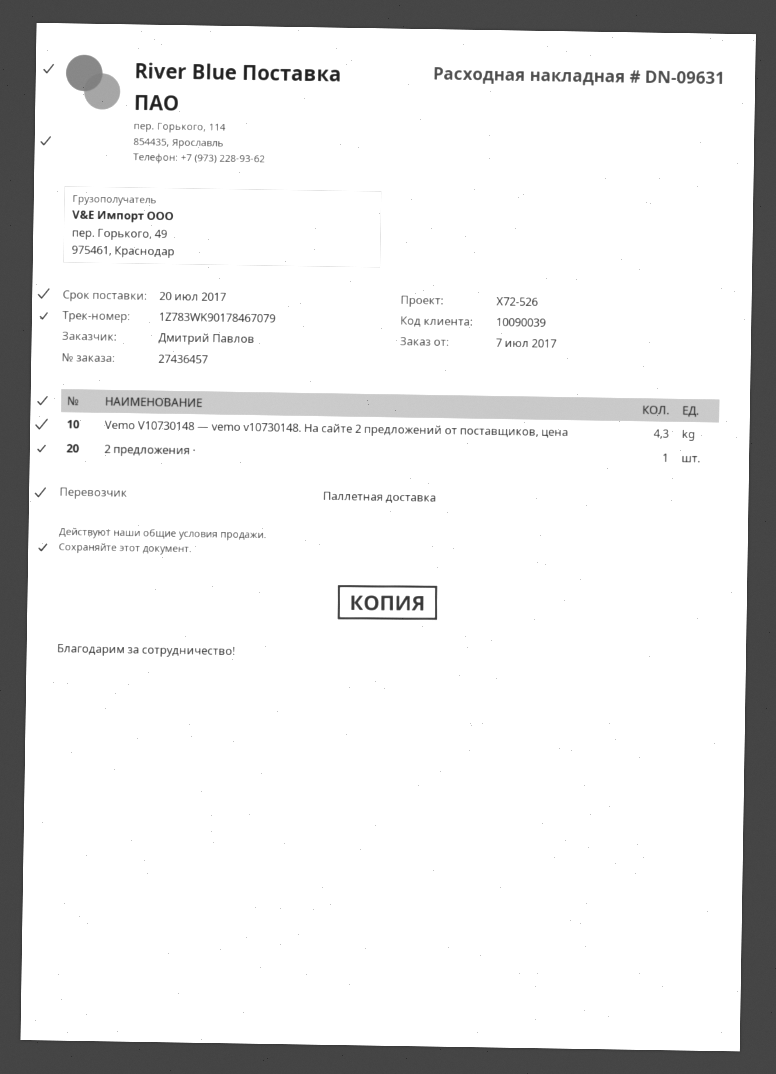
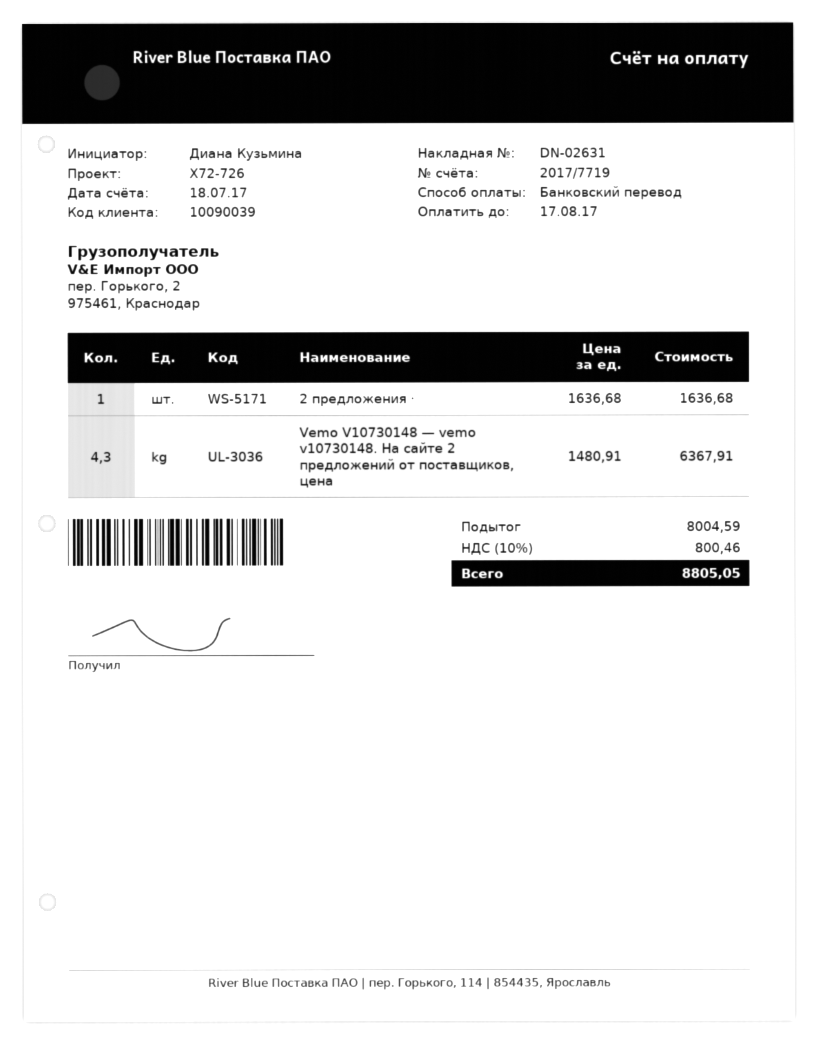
delivery note number: DN-09631 -> DN-02631
reference: X72-526 -> X72-726
ordered by: Дмитрий Павлов -> Диана Кузьмина
ship to: пер. Горького, 49, 975461, Краснодар -> пер. Горького, 2, 975461, Краснодар

